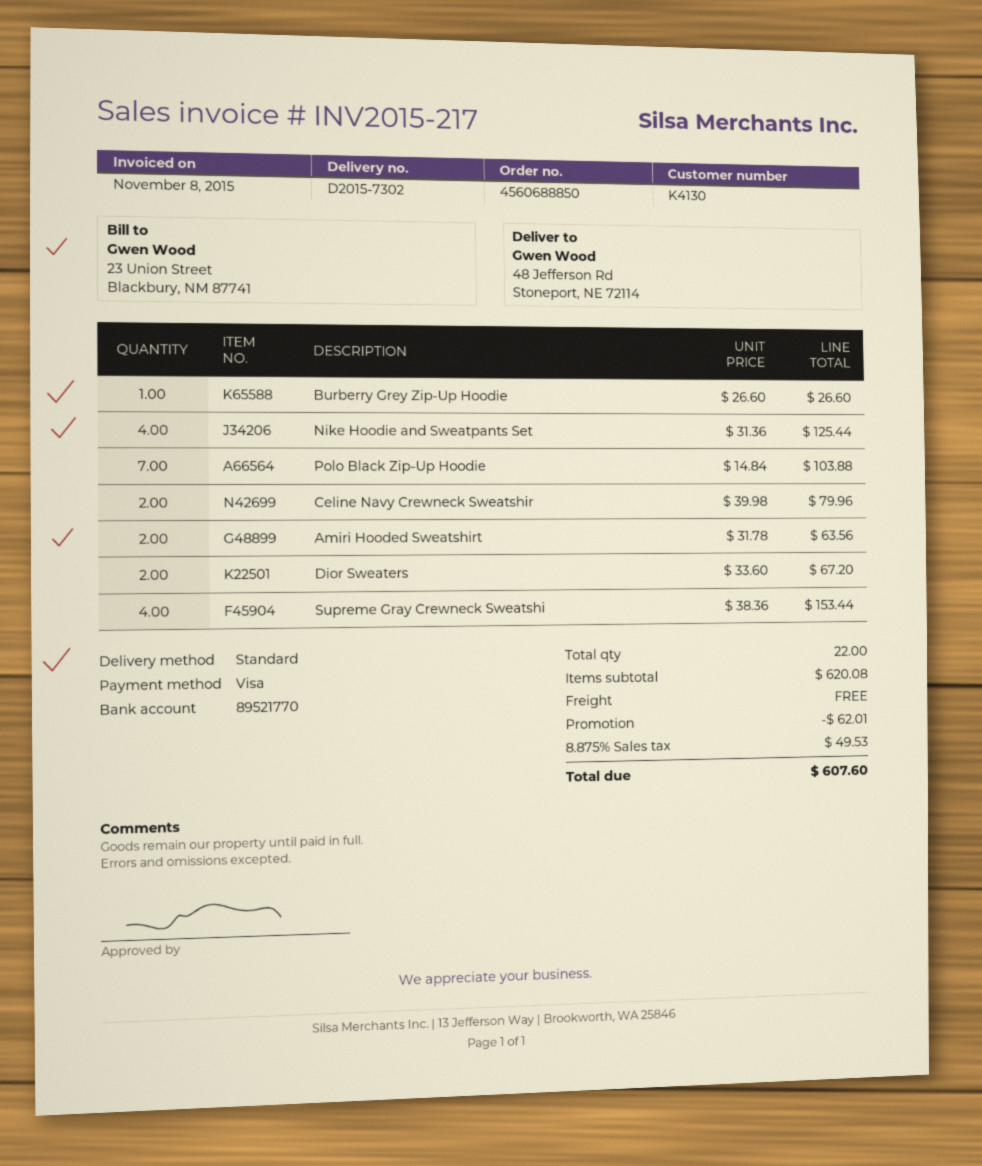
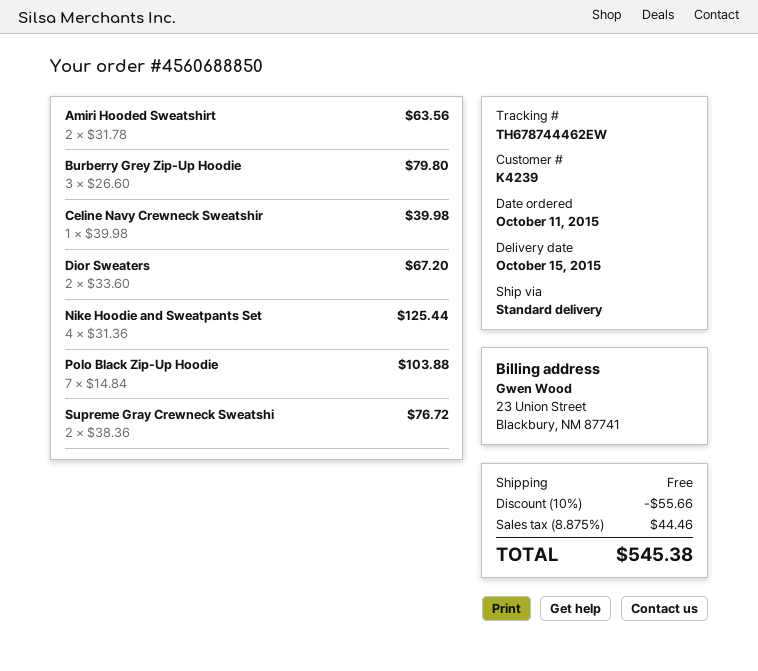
customer number: K4130 -> K4239
Burberry Grey Zip-Up Hoodie: 1 x 26.60 = 26.60 -> 3 x 26.60 = 79.80
Celine Navy Crewneck Sweatshir: 2 x 39.98 = 79.96 -> 1 x 39.98 = 39.98
Supreme Gray Crewneck Sweatshi: 4 x 38.36 = 153.44 -> 2 x 38.36 = 76.72
discount: 62.01 -> 55.66
tax: 8.875% = 49.53 -> 8.875% = 44.46
total: 607.60 -> 545.38

